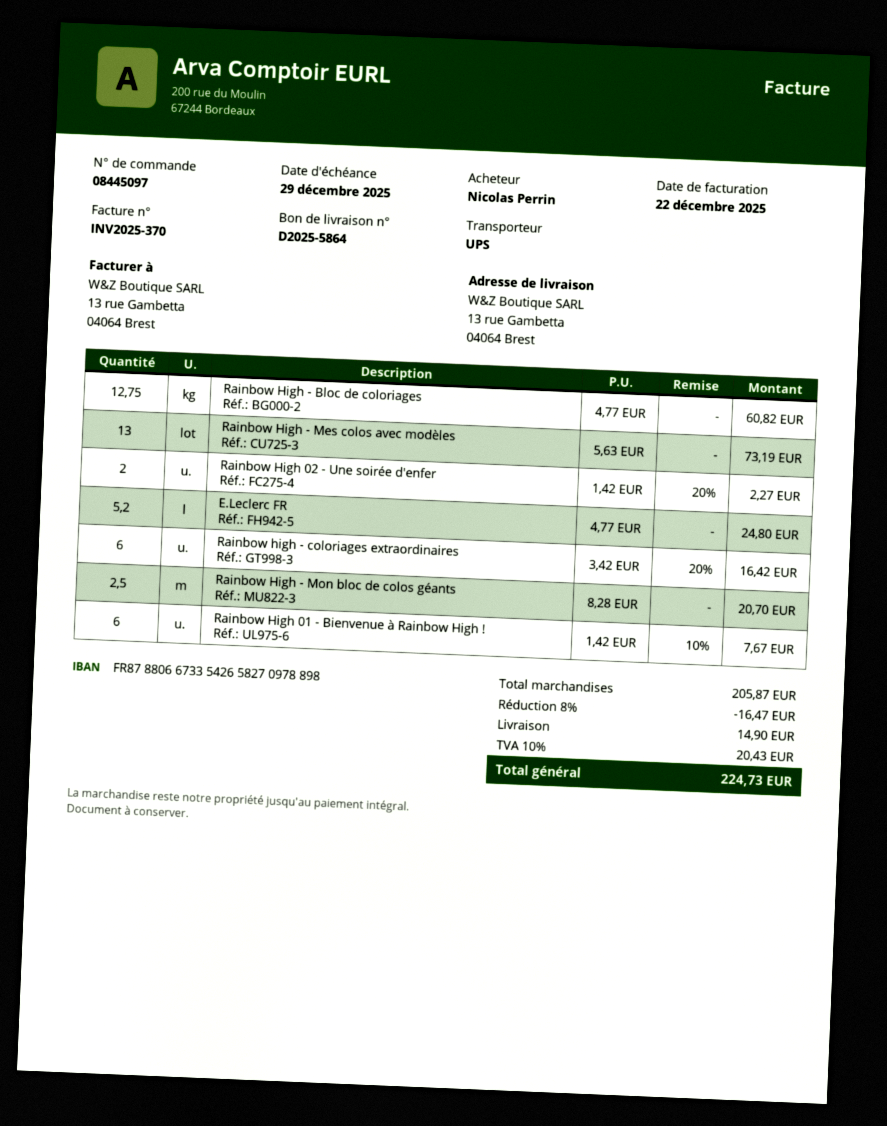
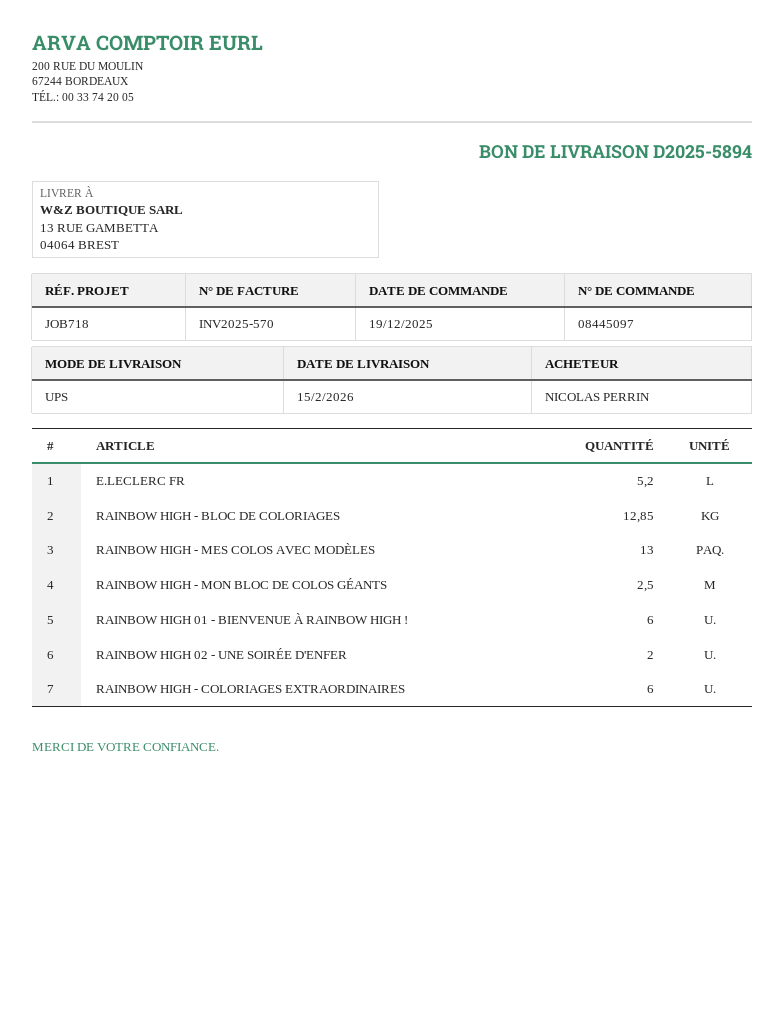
delivery note number: D2025-5864 -> D2025-5894
invoice number: INV2025-370 -> INV2025-570
Rainbow High - Bloc de coloriages: 12.75 -> 12.85

